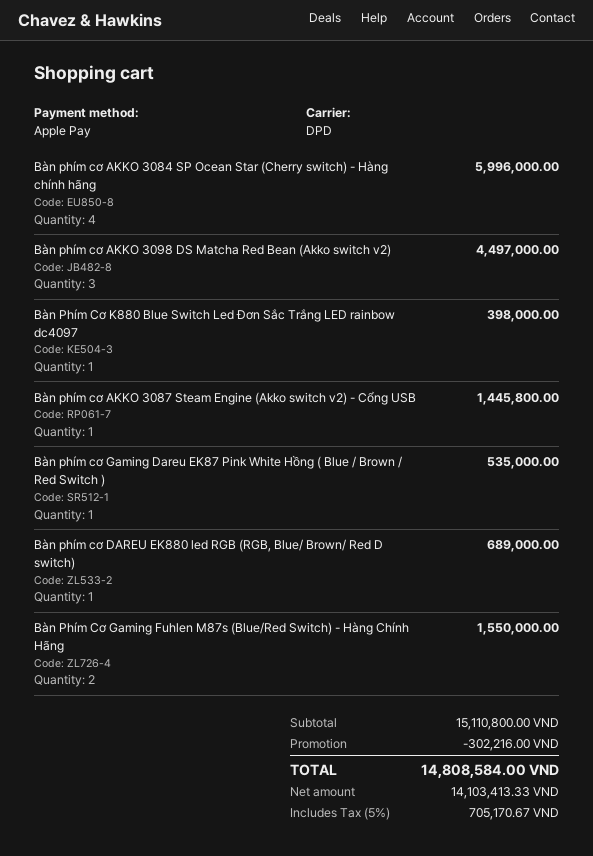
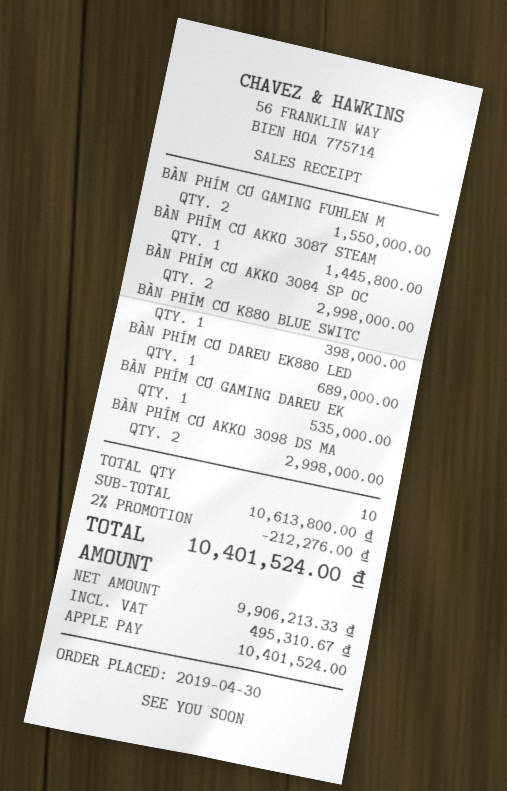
Bàn phím cơ AKKO 3084 SP Ocean Star (Cherry switch) - Hàng chính hãng: 4 for 5996000.00 -> 2 for 2998000.00
Bàn phím cơ AKKO 3098 DS Matcha Red Bean (Akko switch v2): 3 for 4497000.00 -> 2 for 2998000.00
subtotal: 15110800.00 -> 10613800.00
discount: 302216.00 -> 212276.00
net: 14103413.33 -> 9906213.33
tax: 705170.67 -> 495310.67
total: 14808584.00 -> 10401524.00

